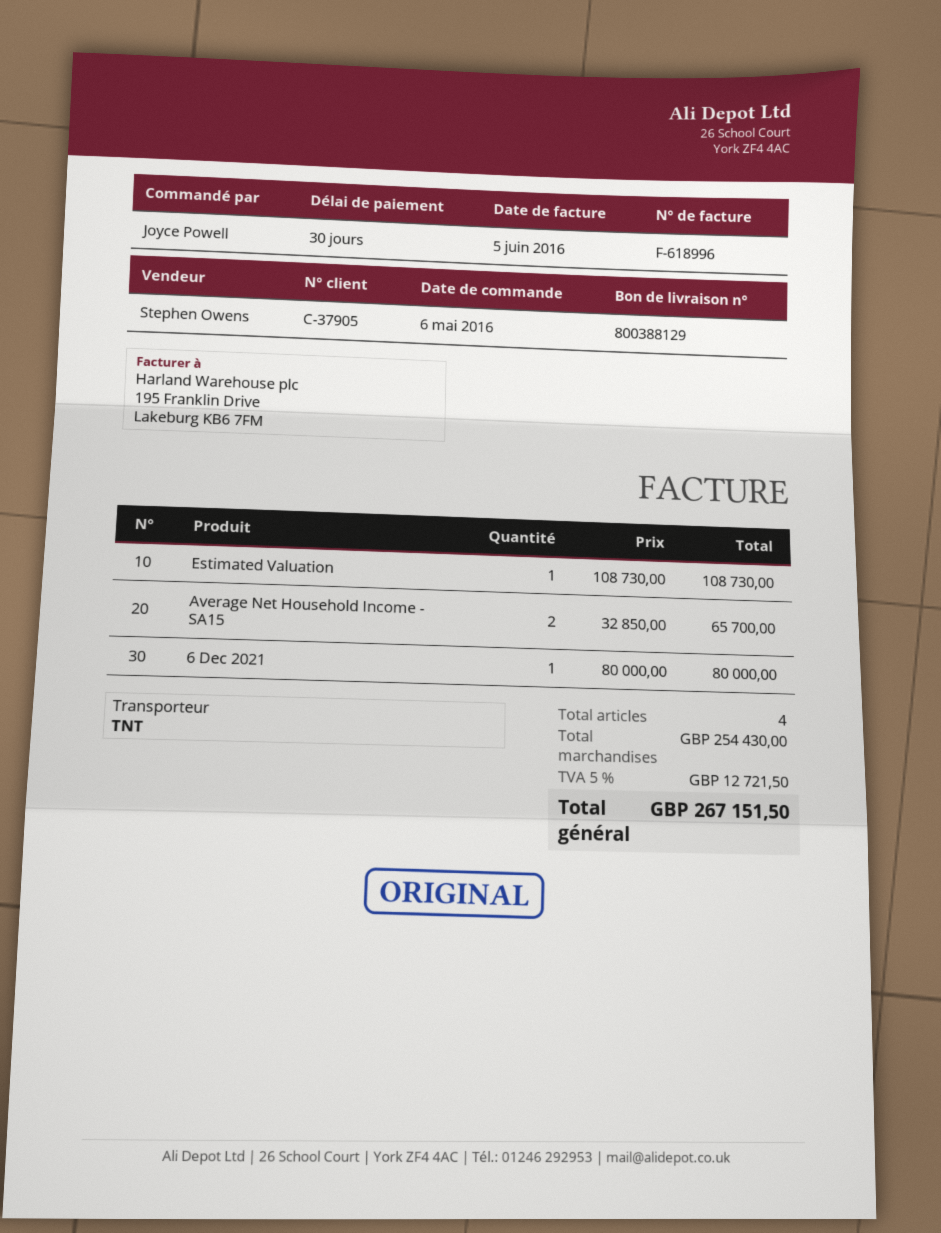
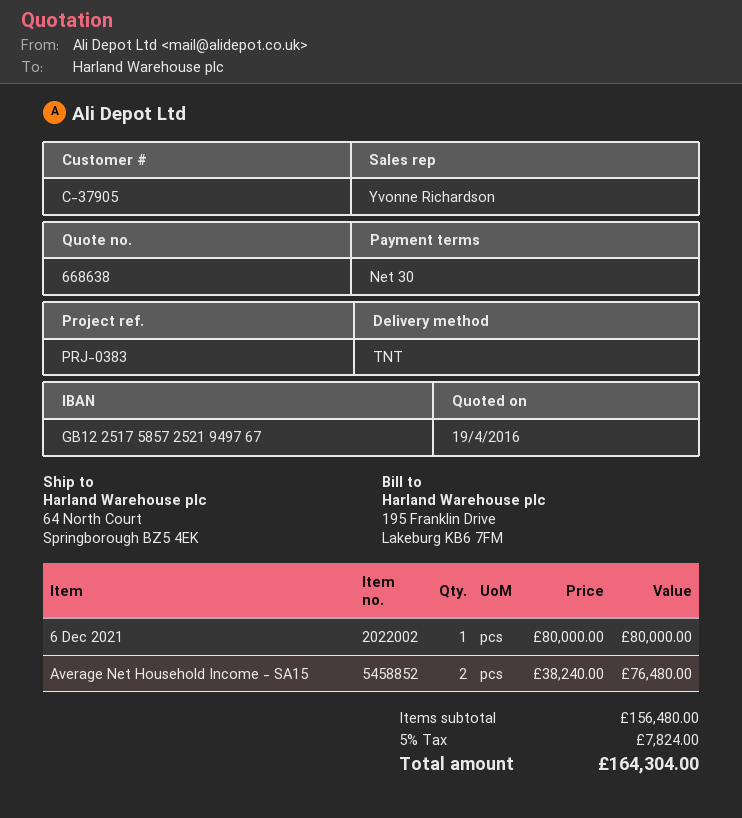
sales rep: Stephen Owens -> Yvonne Richardson
Estimated Valuation: 1 x 108730.00 = 108730.00 -> none
Average Net Household Income - SA15: 2 x 32850.00 = 65700.00 -> 2 x 38240.00 = 76480.00
subtotal: 254430.00 -> 156480.00
tax: 5% = 12721.50 -> 5% = 7824.00
total: 267151.50 -> 164304.00

